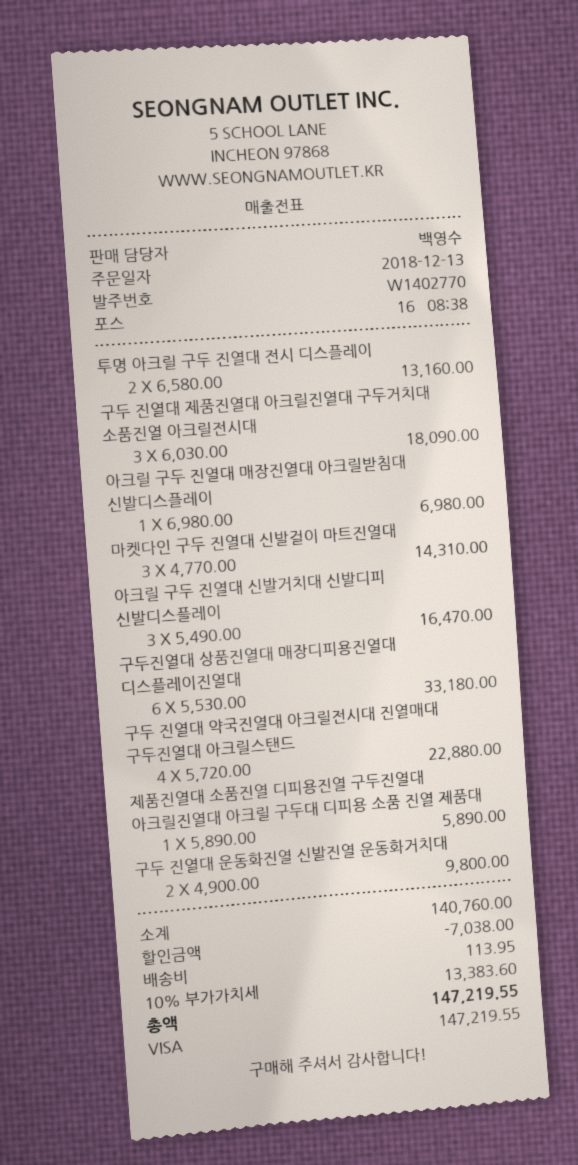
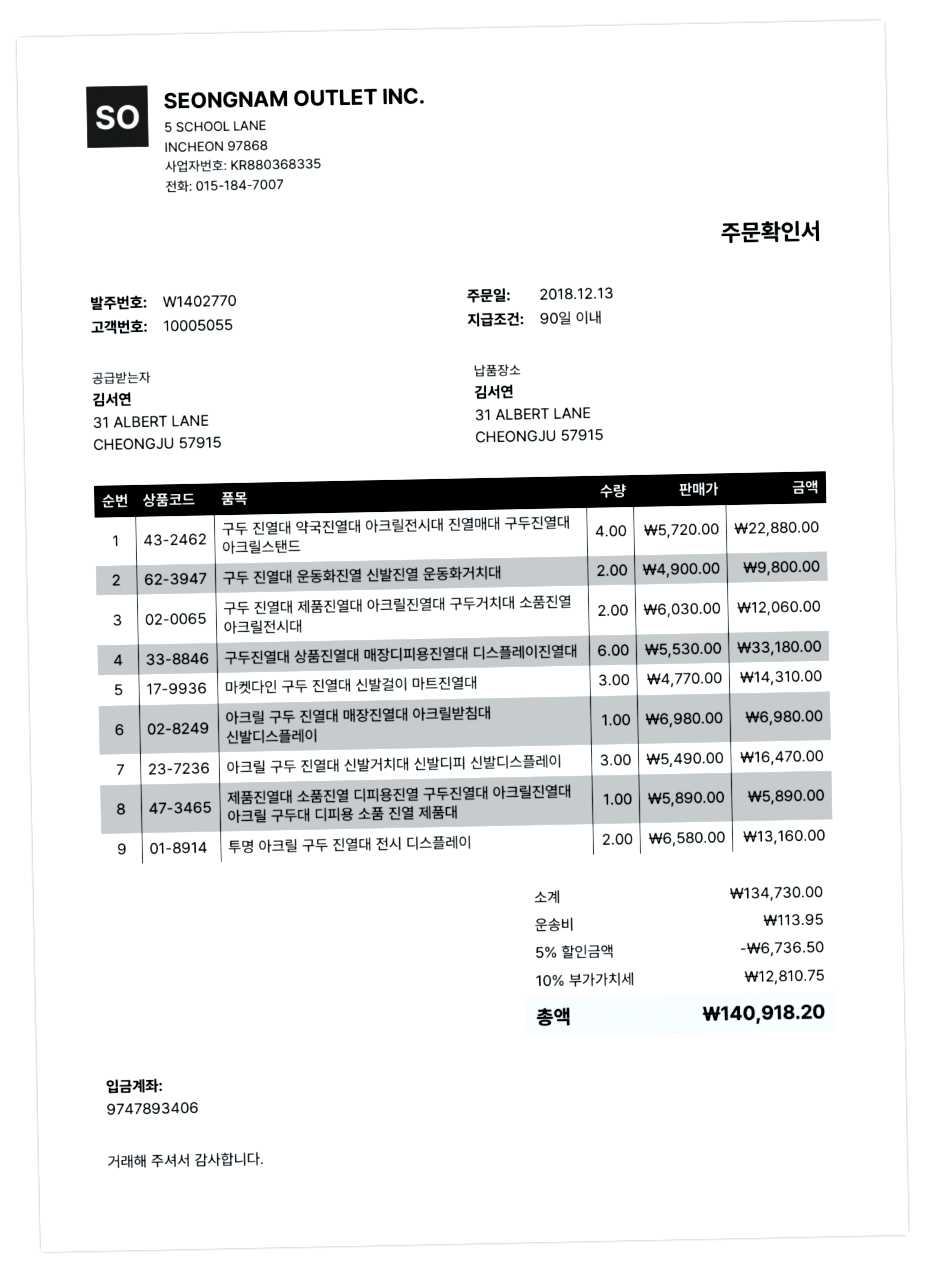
구두 진열대 제품진열대 아크릴진열대 구두거치대 소품진열 아크릴전시대: 3 x 6030.00 = 18090.00 -> 2 x 6030.00 = 12060.00
subtotal: 140760.00 -> 134730.00
discount: 7038.00 -> 6736.50
tax: 10% = 13383.60 -> 10% = 12810.75
total: 147219.55 -> 140918.20

